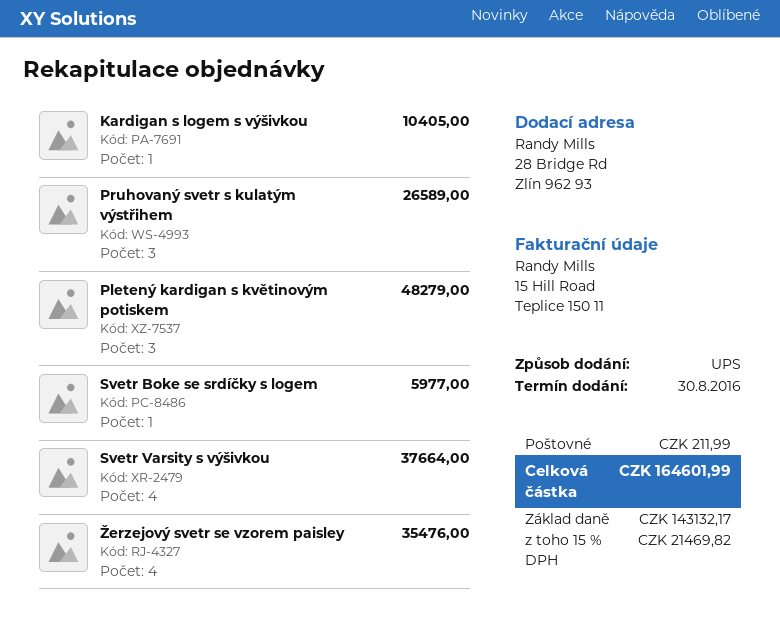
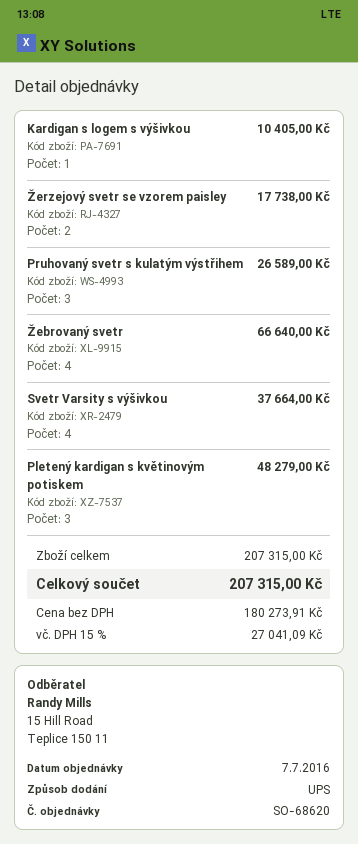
Svetr Boke se srdíčky s logem: 1 for 5977.00 -> none
Žerzejový svetr se vzorem paisley: 4 for 35476.00 -> 2 for 17738.00
Žebrovaný svetr: none -> 4 for 66640.00
shipping: 211.99 -> none
net: 143132.17 -> 180273.91
tax: 15% = 21469.82 -> 15% = 27041.09
total: 164601.99 -> 207315.00

